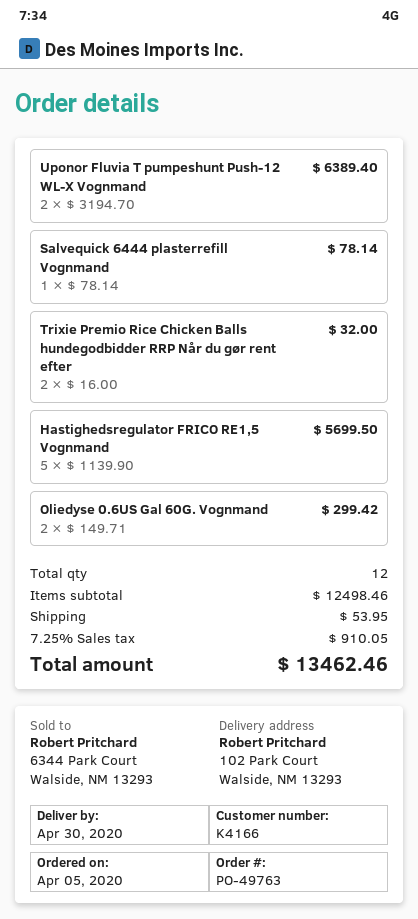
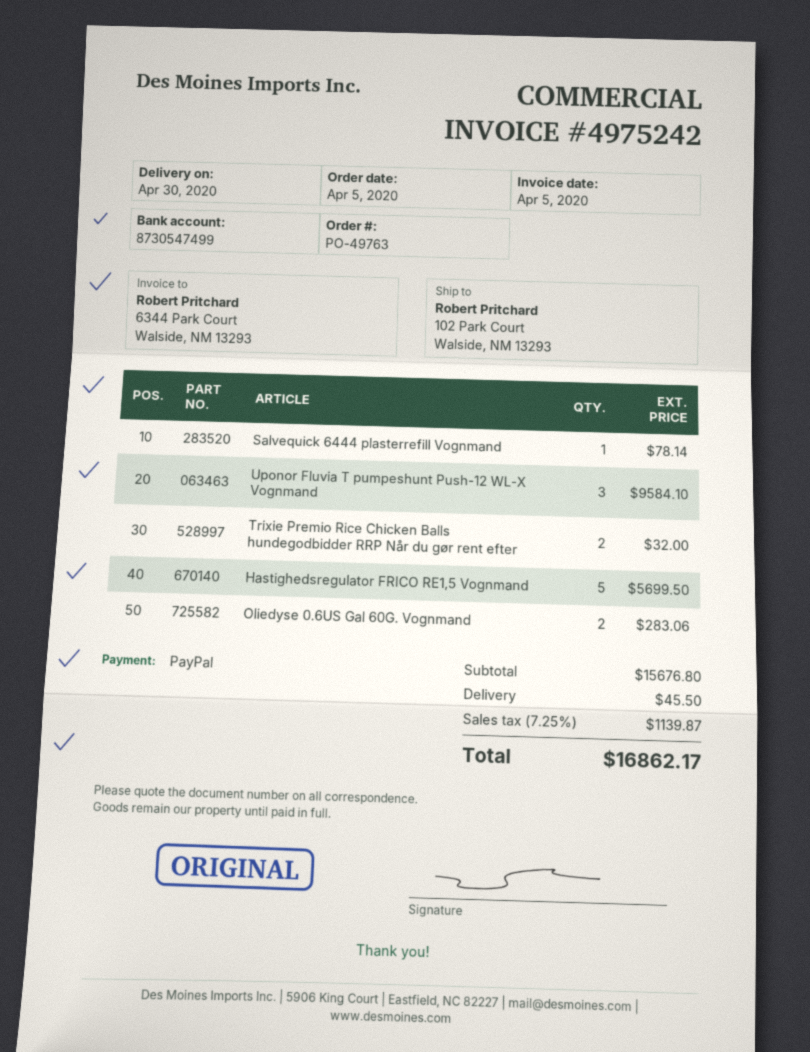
Uponor Fluvia T pumpeshunt Push-12 WL-X Vognmand: 2 for 6389.40 -> 3 for 9584.10
Oliedyse 0.6US Gal 60G. Vognmand: 2 for 299.42 -> 2 for 283.06
subtotal: 12498.46 -> 15676.80
shipping: 53.95 -> 45.50
tax: 7.25% = 910.05 -> 7.25% = 1139.87
total: 13462.46 -> 16862.17

